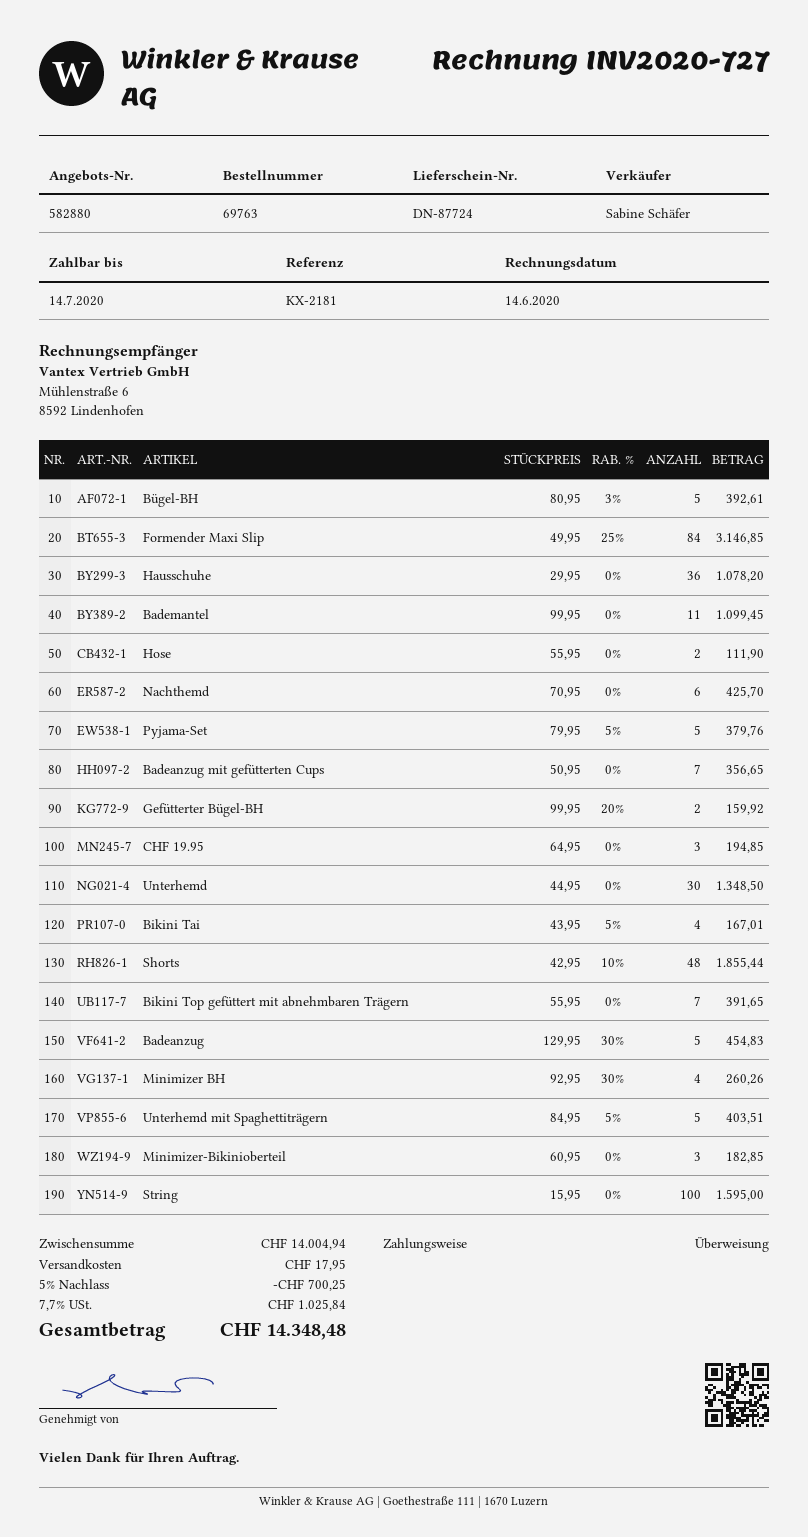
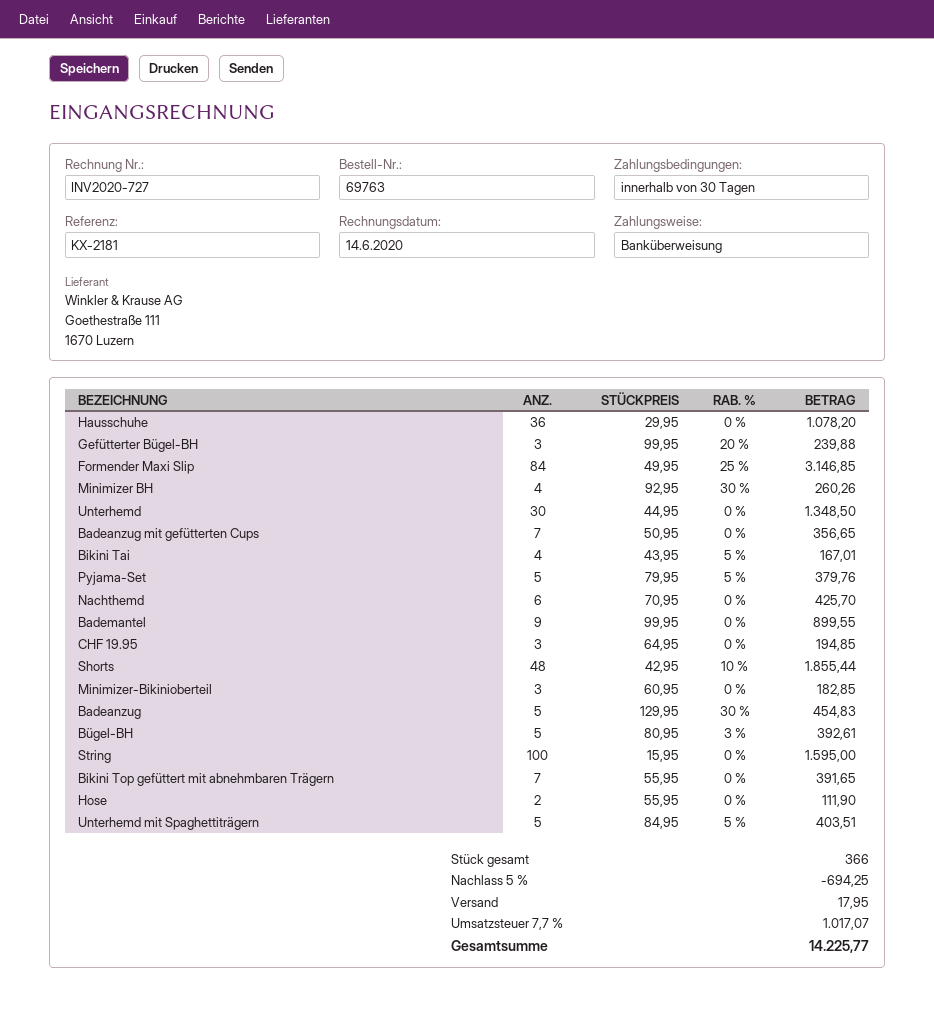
Bademantel: 11 x 99.95 = 1099.45 -> 9 x 99.95 = 899.55
Gefütterter Bügel-BH: 2 x 99.95 - 20% = 159.92 -> 3 x 99.95 - 20% = 239.88
discount: 5% = 700.25 -> 5% = 694.25
tax: 7.7% = 1025.84 -> 7.7% = 1017.07
total: 14348.48 -> 14225.77

